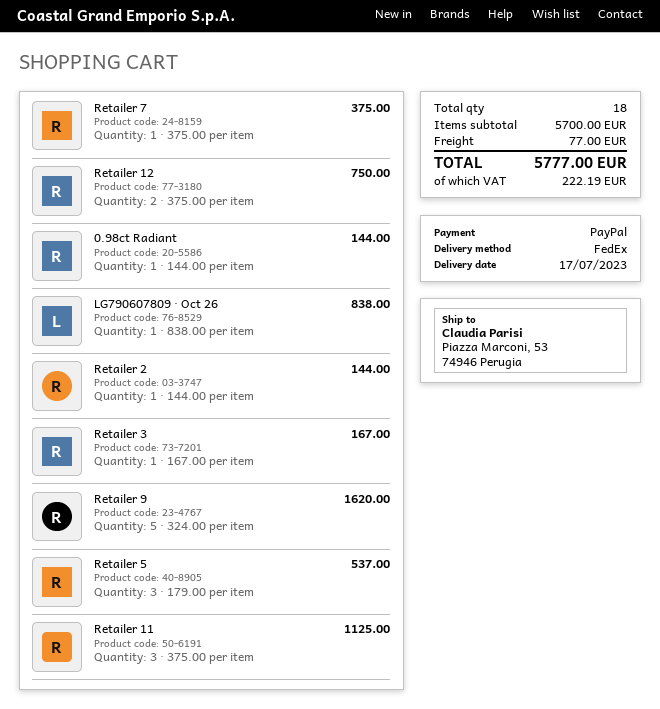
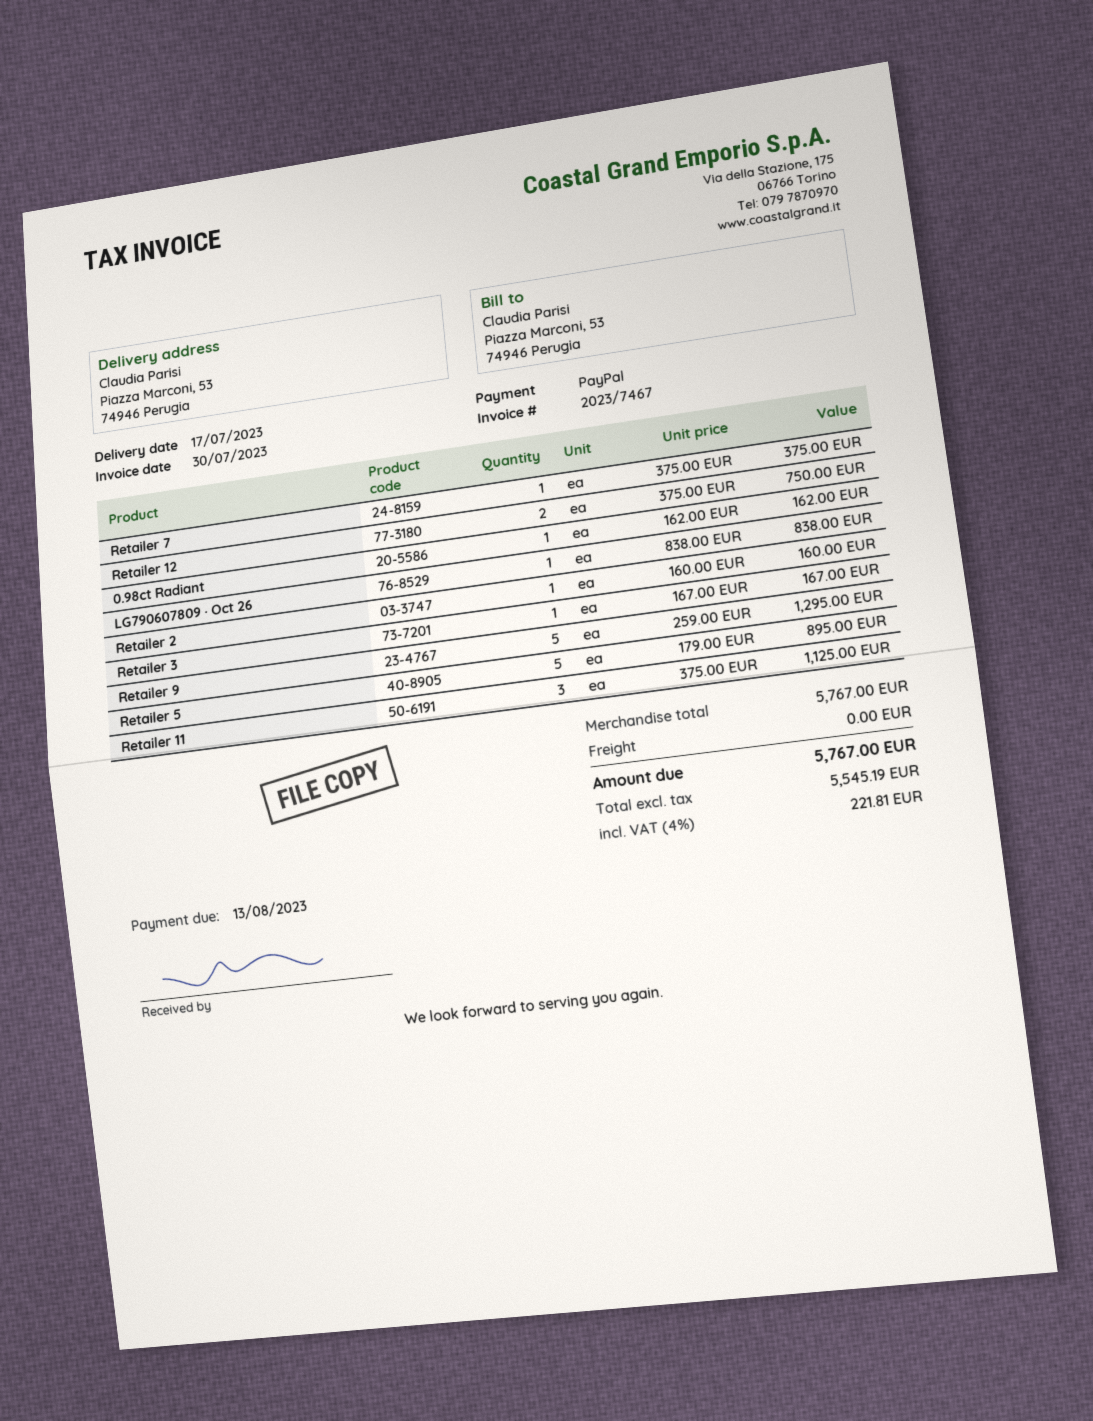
0.98ct Radiant: 1 x 144.00 = 144.00 -> 1 x 162.00 = 162.00
Retailer 2: 1 x 144.00 = 144.00 -> 1 x 160.00 = 160.00
Retailer 9: 5 x 324.00 = 1620.00 -> 5 x 259.00 = 1295.00
Retailer 5: 3 x 179.00 = 537.00 -> 5 x 179.00 = 895.00
subtotal: 5700.00 -> 5767.00
shipping: 77.00 -> 0.00
tax: 222.19 -> 221.81
total: 5777.00 -> 5767.00

